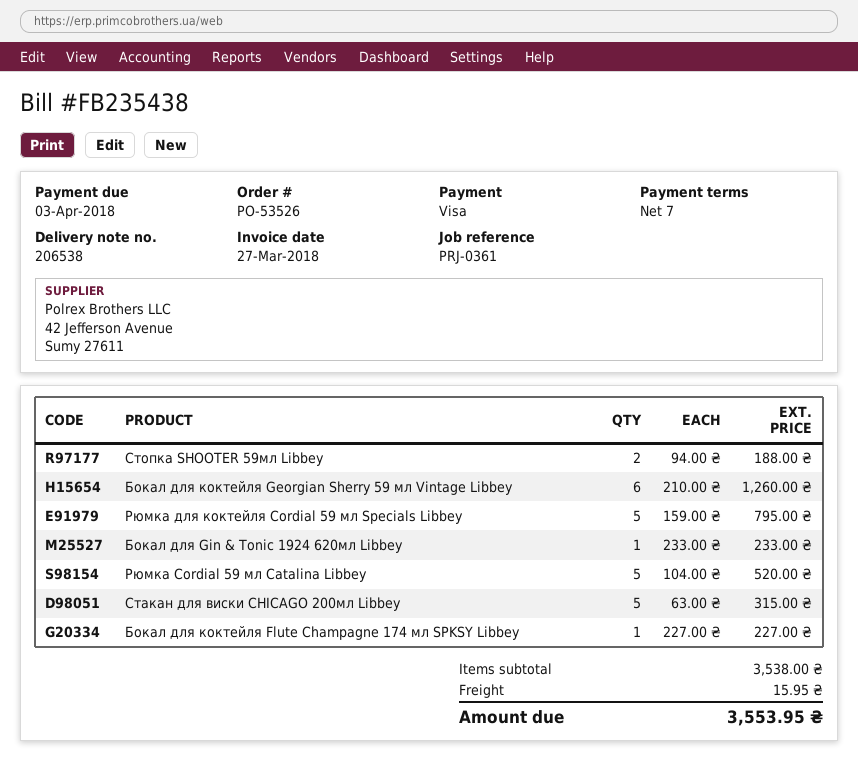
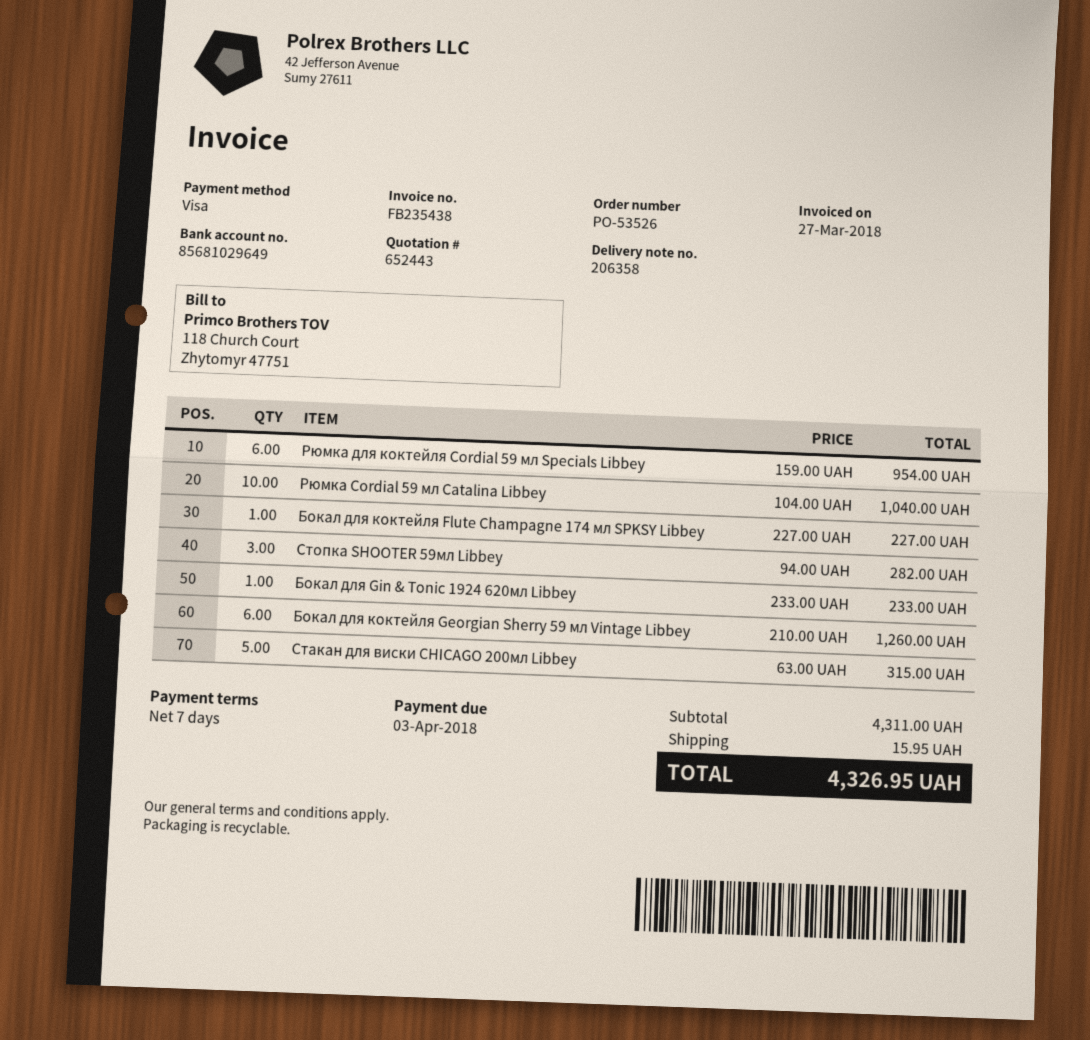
delivery note number: 206538 -> 206358
Стопка SHOOTER 59мл Libbey: 2 x 94.00 = 188.00 -> 3 x 94.00 = 282.00
Рюмка для коктейля Cordial 59 мл Specials Libbey: 5 x 159.00 = 795.00 -> 6 x 159.00 = 954.00
Рюмка Cordial 59 мл Catalina Libbey: 5 x 104.00 = 520.00 -> 10 x 104.00 = 1040.00
subtotal: 3538.00 -> 4311.00
total: 3553.95 -> 4326.95

